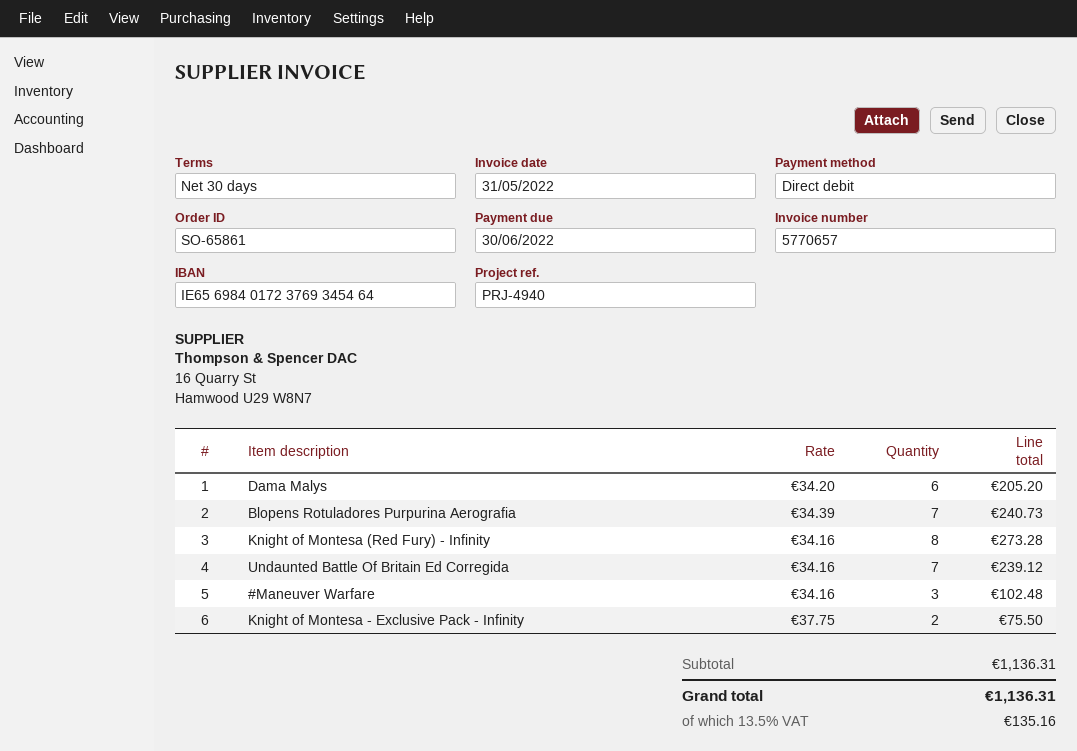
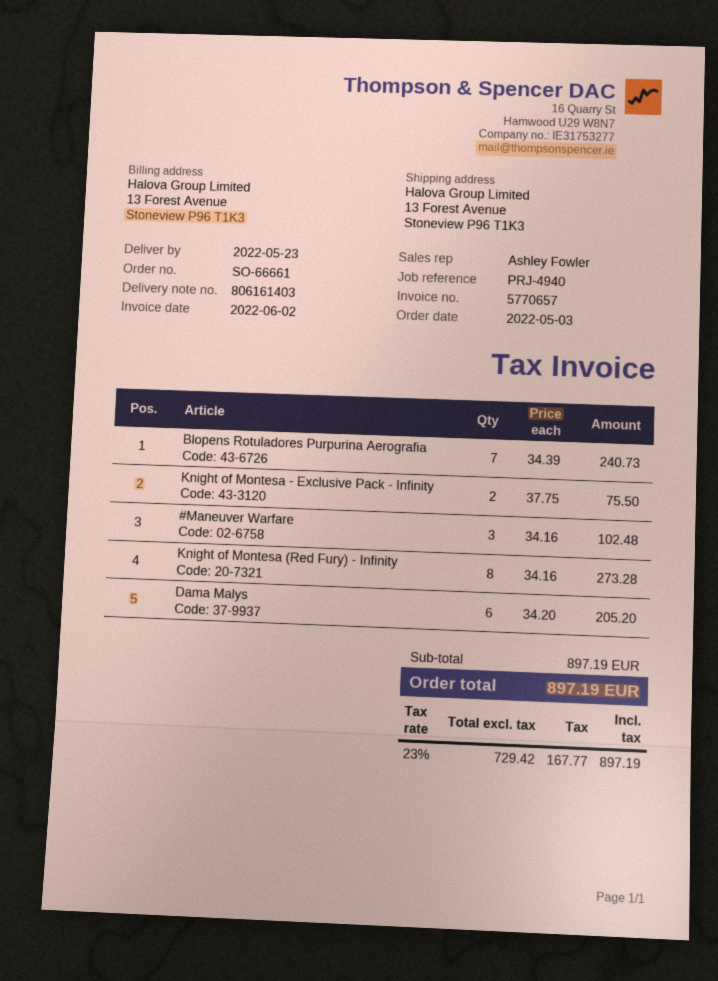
order number: SO-65861 -> SO-66661
invoice date: 2022-05-31 -> 2022-06-02
Undaunted Battle Of Britain Ed Corregida: 7 x 34.16 = 239.12 -> none
subtotal: 1136.31 -> 897.19
tax: 13.5% = 135.16 -> 23% = 167.77
total: 1136.31 -> 897.19

